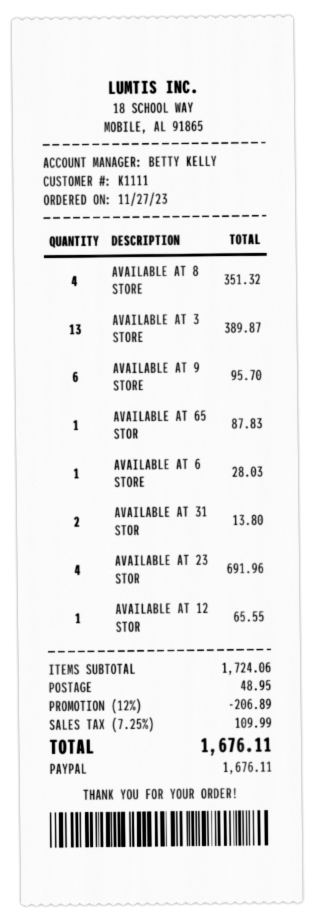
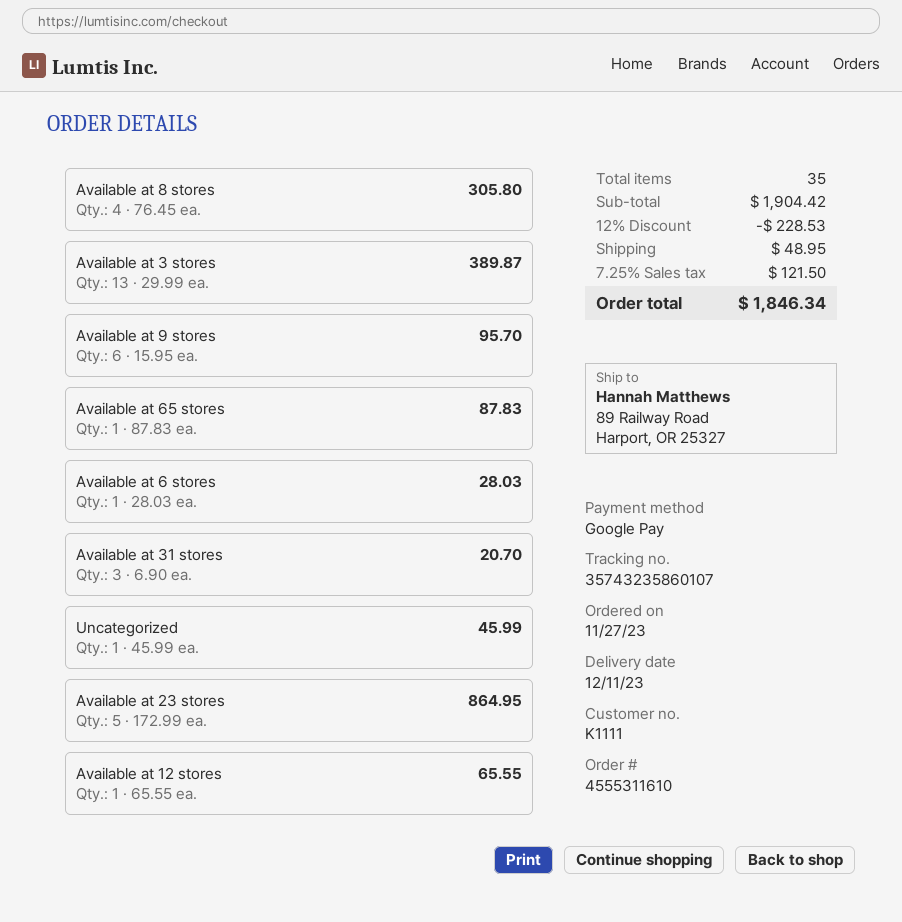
payment method: PayPal -> Google Pay
AVAILABLE AT 8 STORE: 4 for 351.32 -> 4 for 305.80
AVAILABLE AT 31 STOR: 2 for 13.80 -> 3 for 20.70
AVAILABLE AT 23 STOR: 4 for 691.96 -> 5 for 864.95
Uncategorized: none -> 1 for 45.99
subtotal: 1724.06 -> 1904.42
discount: 12% = 206.89 -> 12% = 228.53
tax: 7.25% = 109.99 -> 7.25% = 121.50
total: 1676.11 -> 1846.34

